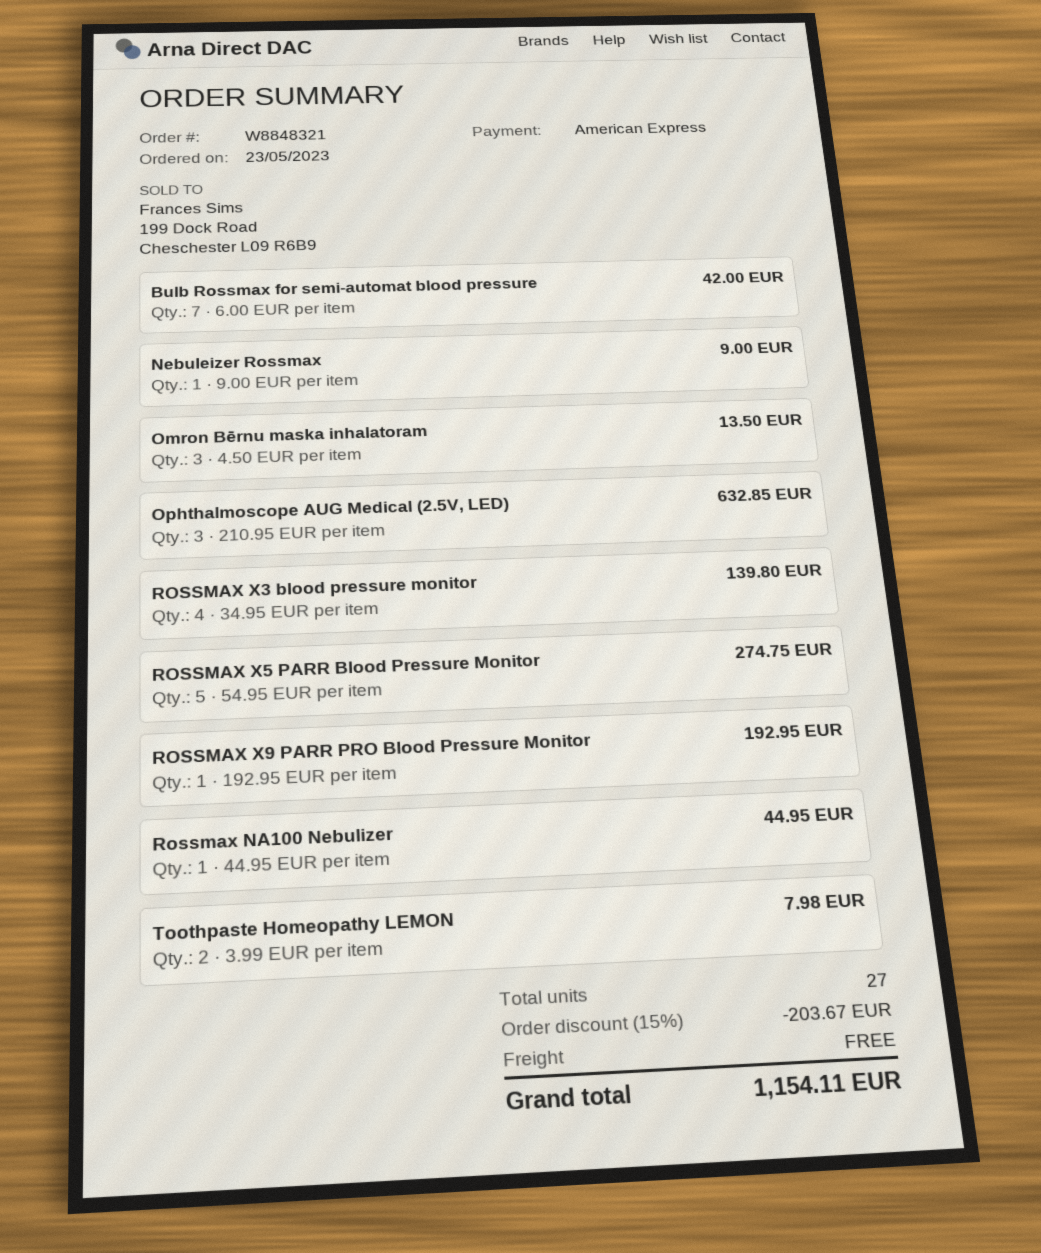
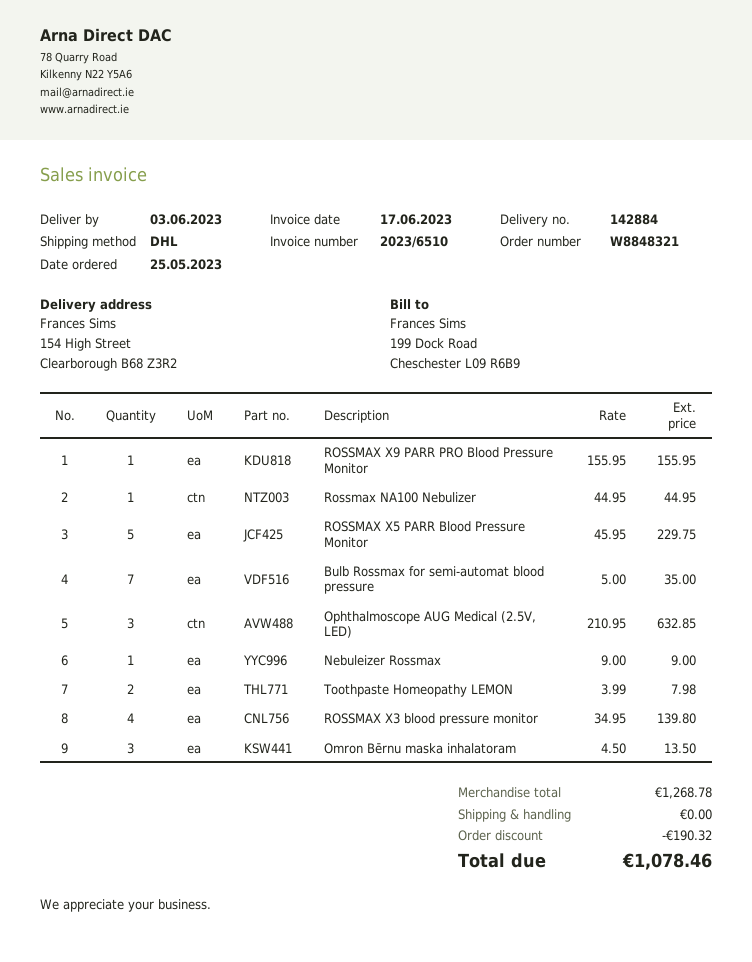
order date: 2023-05-23 -> 2023-05-25
Bulb Rossmax for semi-automat blood pressure: 7 x 6.00 = 42.00 -> 7 x 5.00 = 35.00
ROSSMAX X5 PARR Blood Pressure Monitor: 5 x 54.95 = 274.75 -> 5 x 45.95 = 229.75
ROSSMAX X9 PARR PRO Blood Pressure Monitor: 1 x 192.95 = 192.95 -> 1 x 155.95 = 155.95
discount: 203.67 -> 190.32
total: 1154.11 -> 1078.46

